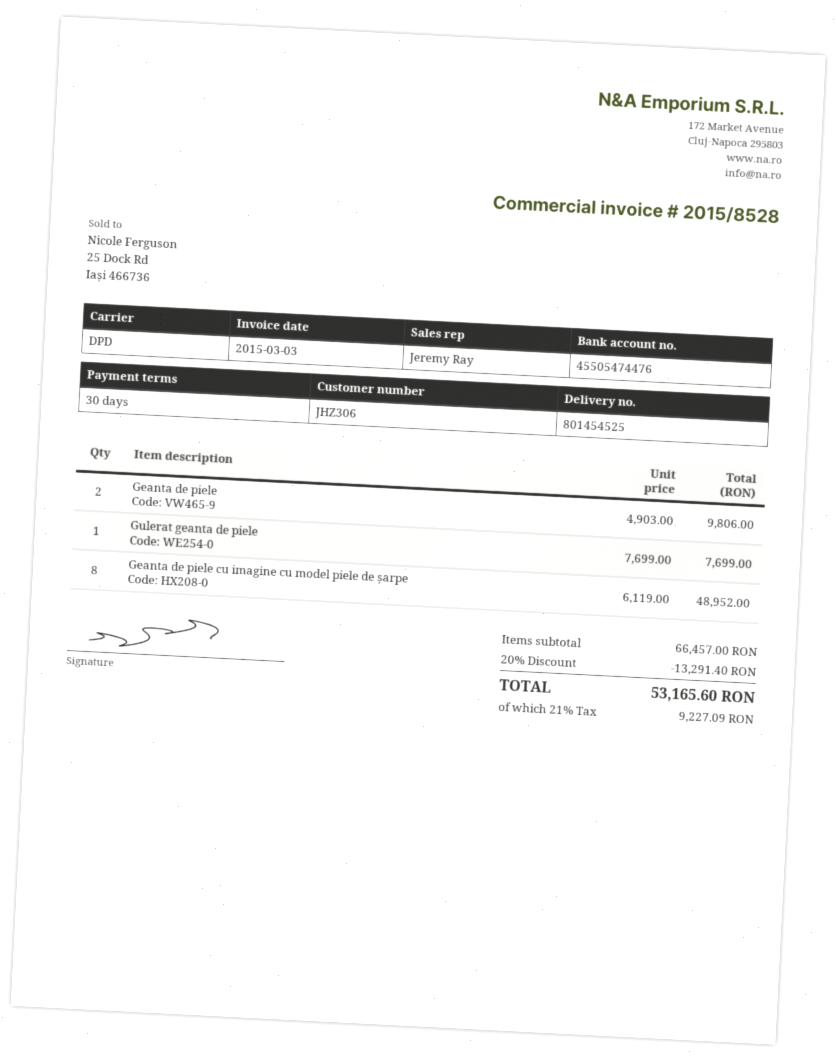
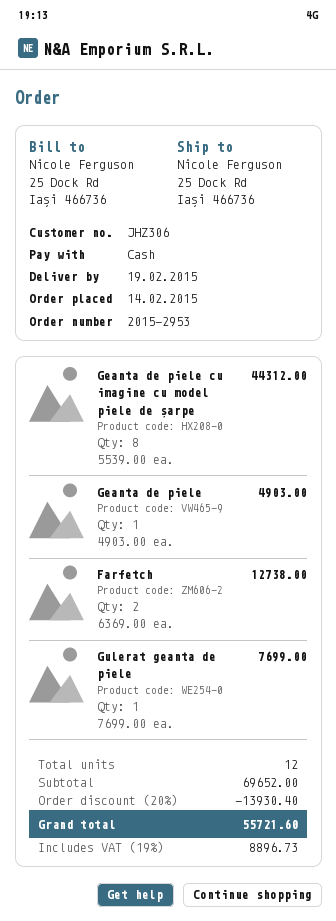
Geanta de piele: 2 x 4903.00 = 9806.00 -> 1 x 4903.00 = 4903.00
Geanta de piele cu imagine cu model piele de șarpe: 8 x 6119.00 = 48952.00 -> 8 x 5539.00 = 44312.00
Farfetch: none -> 2 x 6369.00 = 12738.00
subtotal: 66457.00 -> 69652.00
discount: 20% = 13291.40 -> 20% = 13930.40
tax: 21% = 9227.09 -> 19% = 8896.73
total: 53165.60 -> 55721.60

